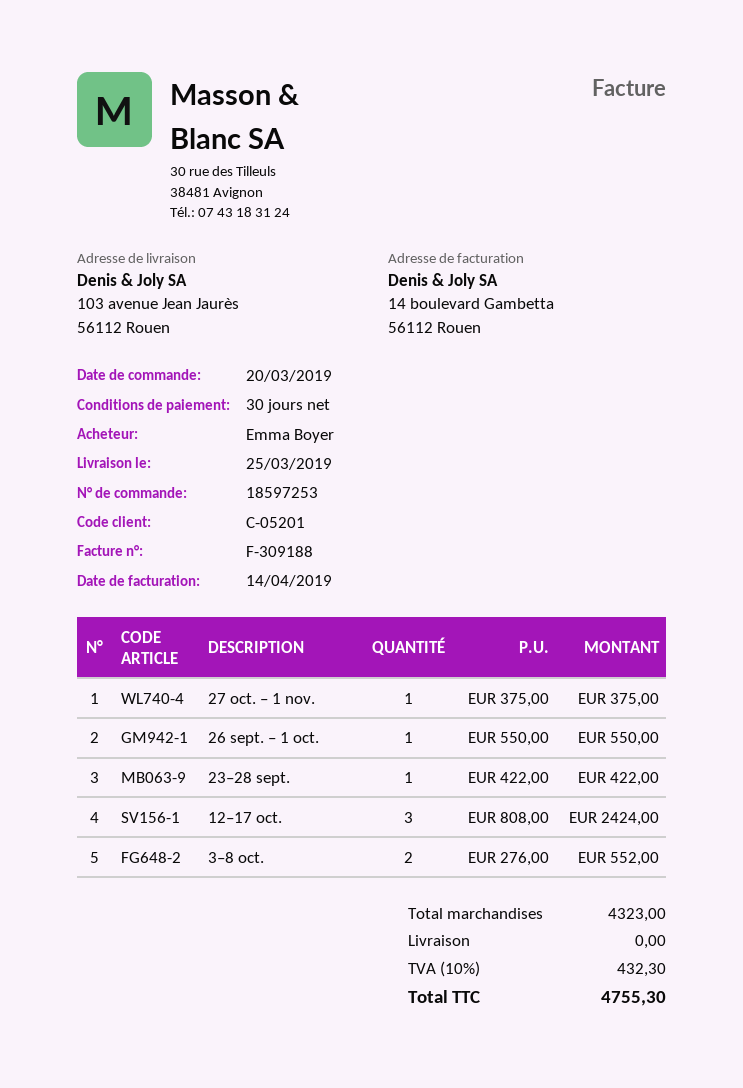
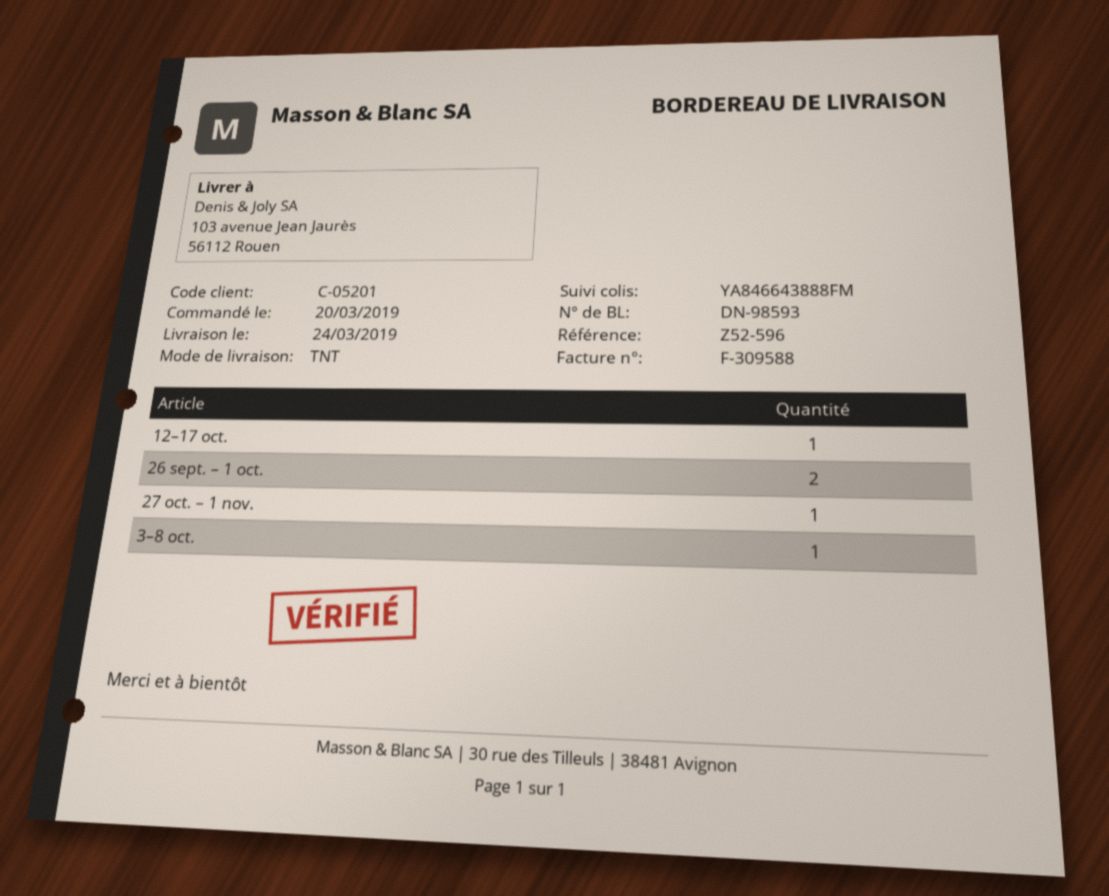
delivery date: 2019-03-25 -> 2019-03-24
invoice number: F-309188 -> F-309588
26 sept. – 1 oct.: 1 -> 2
23–28 sept.: 1 -> none
12–17 oct.: 3 -> 1
3–8 oct.: 2 -> 1

